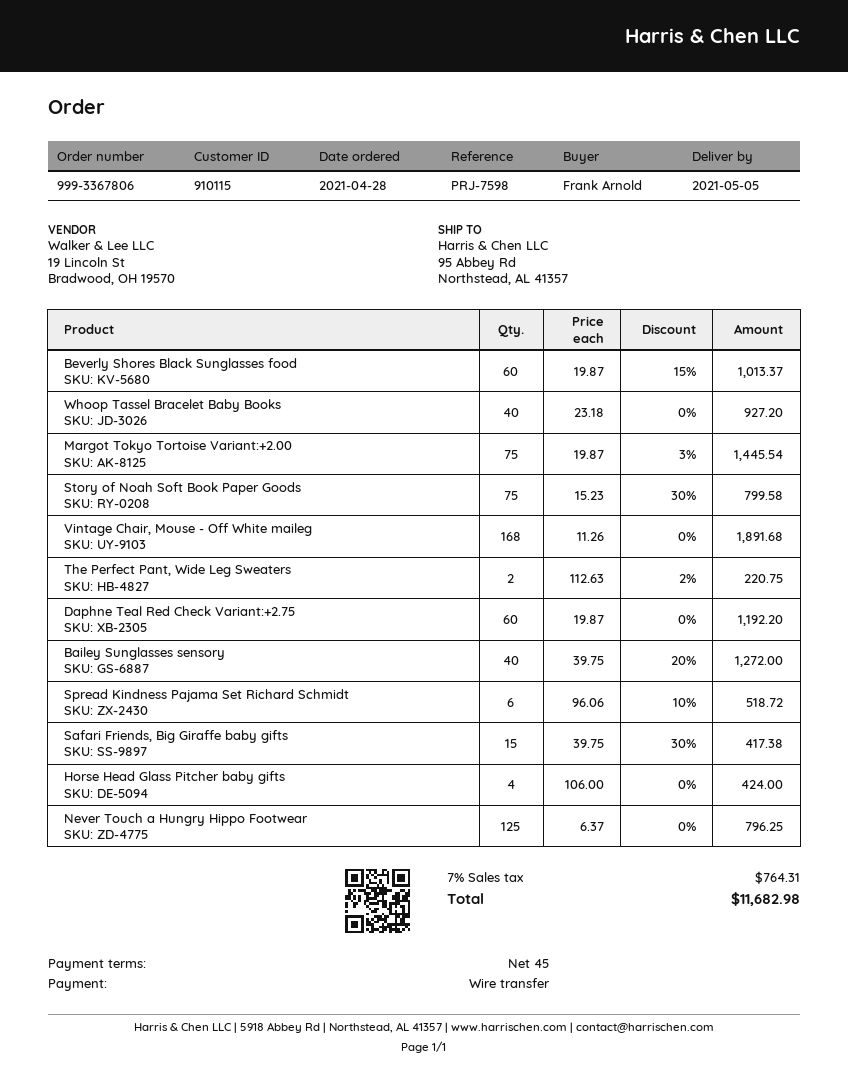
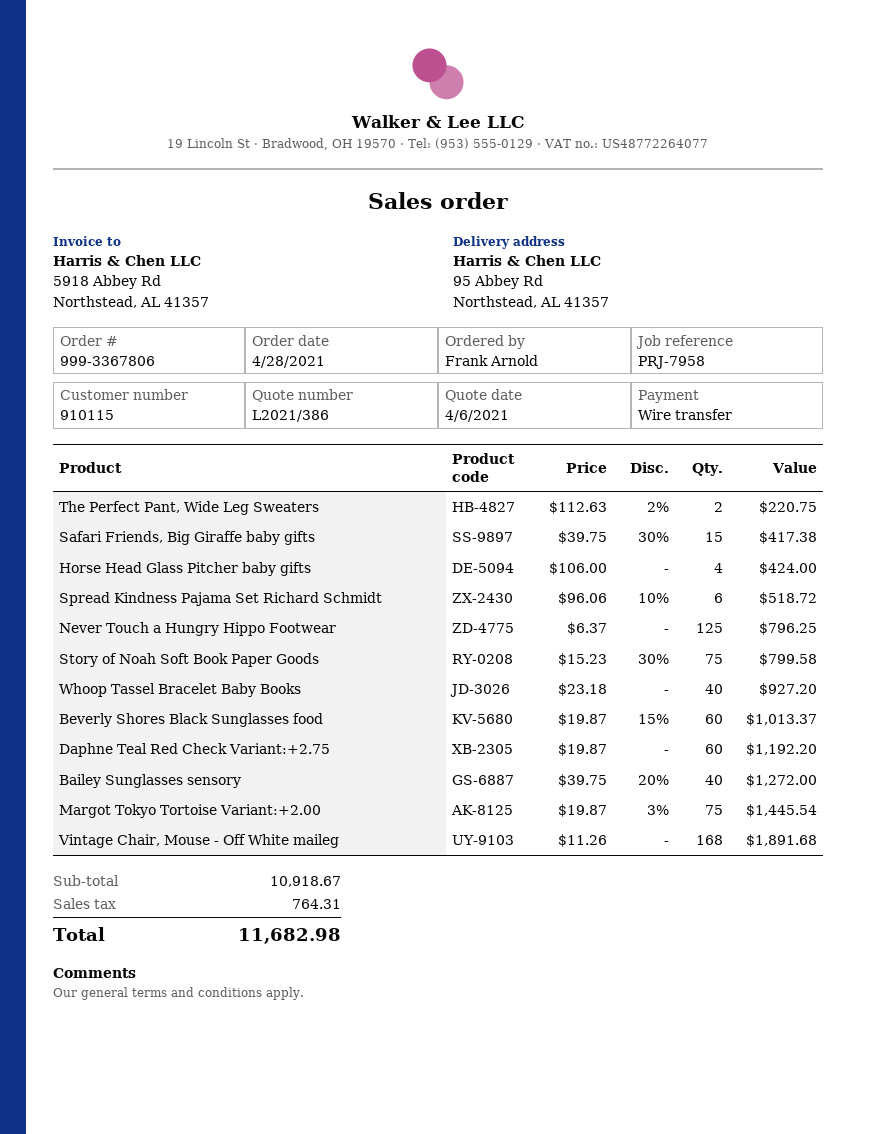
reference: PRJ-7598 -> PRJ-7958

